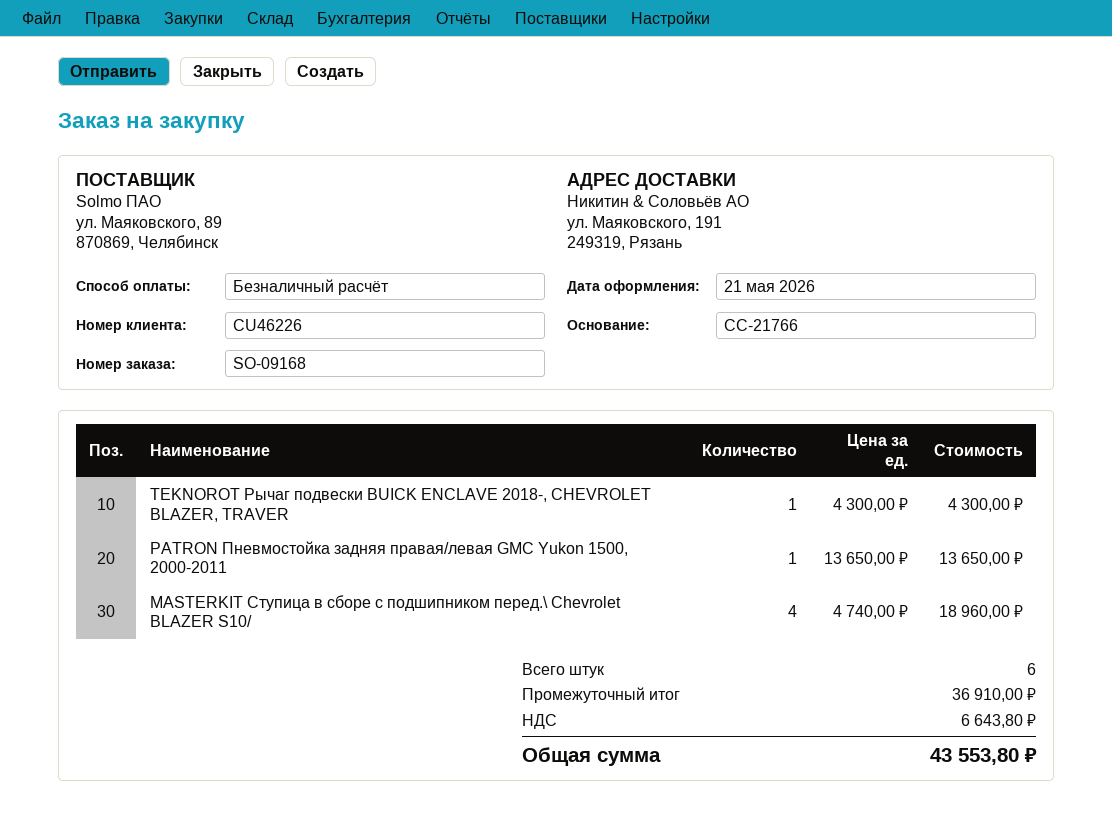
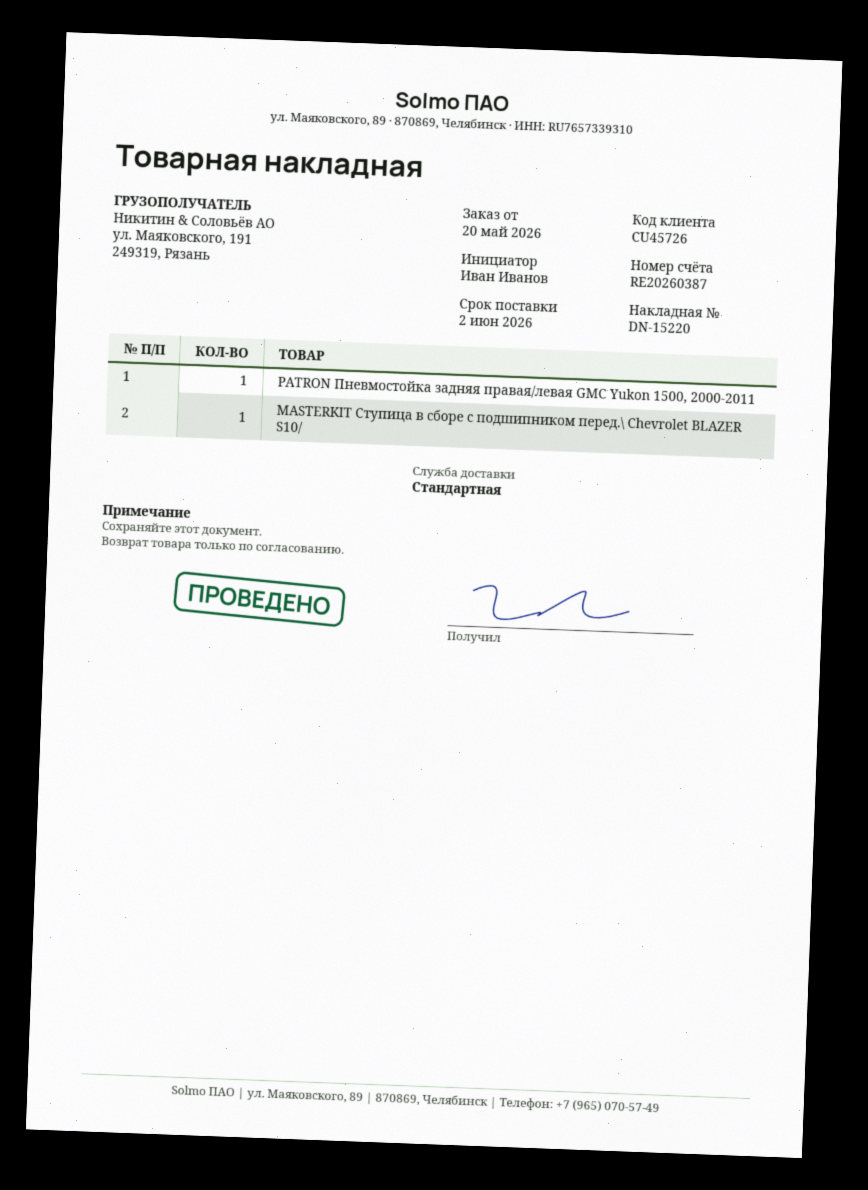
order date: 2026-05-21 -> 2026-05-20
customer number: CU46226 -> CU45726
TEKNOROT Рычаг подвески BUICK ENCLAVE 2018-, CHEVROLET BLAZER, TRAVER: 1 -> none
MASTERKIT Ступица в сборе с подшипником перед.\ Chevrolet BLAZER S10/: 4 -> 1

